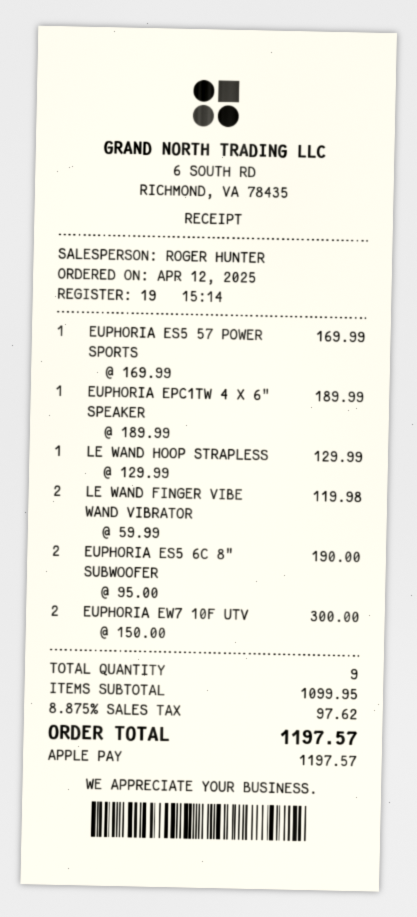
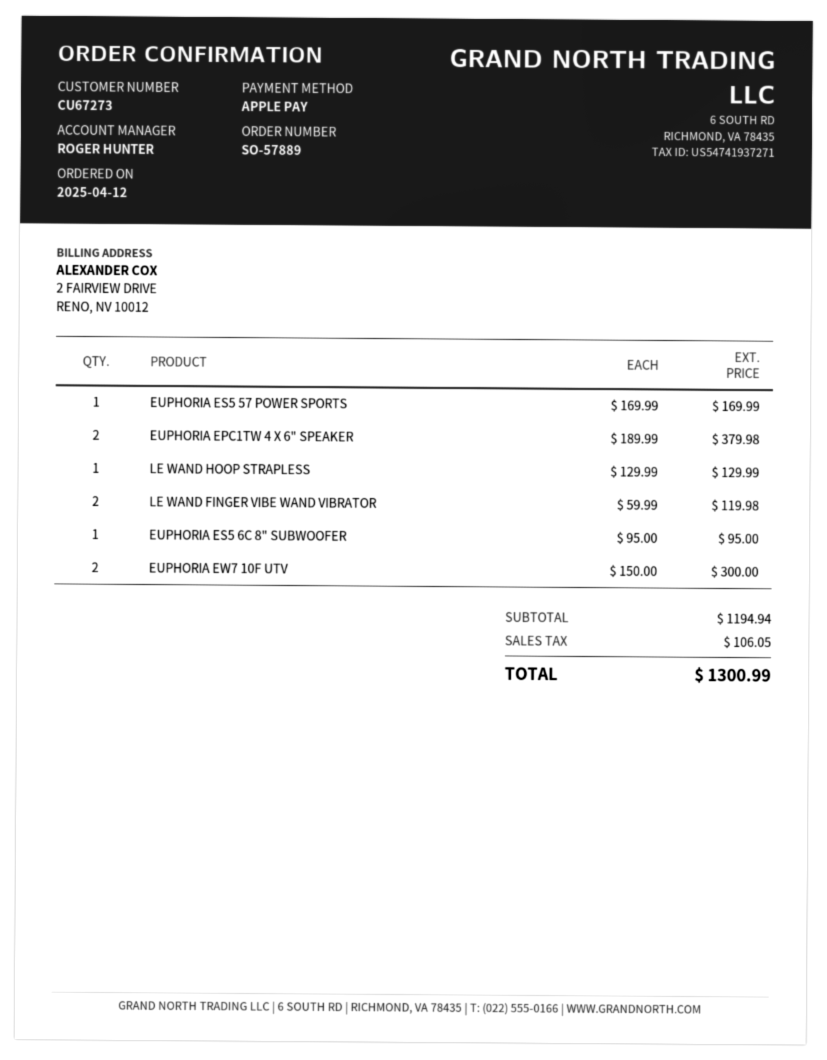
EUPHORIA EPC1TW 4 X 6" SPEAKER: 1 x 189.99 = 189.99 -> 2 x 189.99 = 379.98
EUPHORIA ES5 6C 8" SUBWOOFER: 2 x 95.00 = 190.00 -> 1 x 95.00 = 95.00
subtotal: 1099.95 -> 1194.94
tax: 97.62 -> 106.05
total: 1197.57 -> 1300.99

